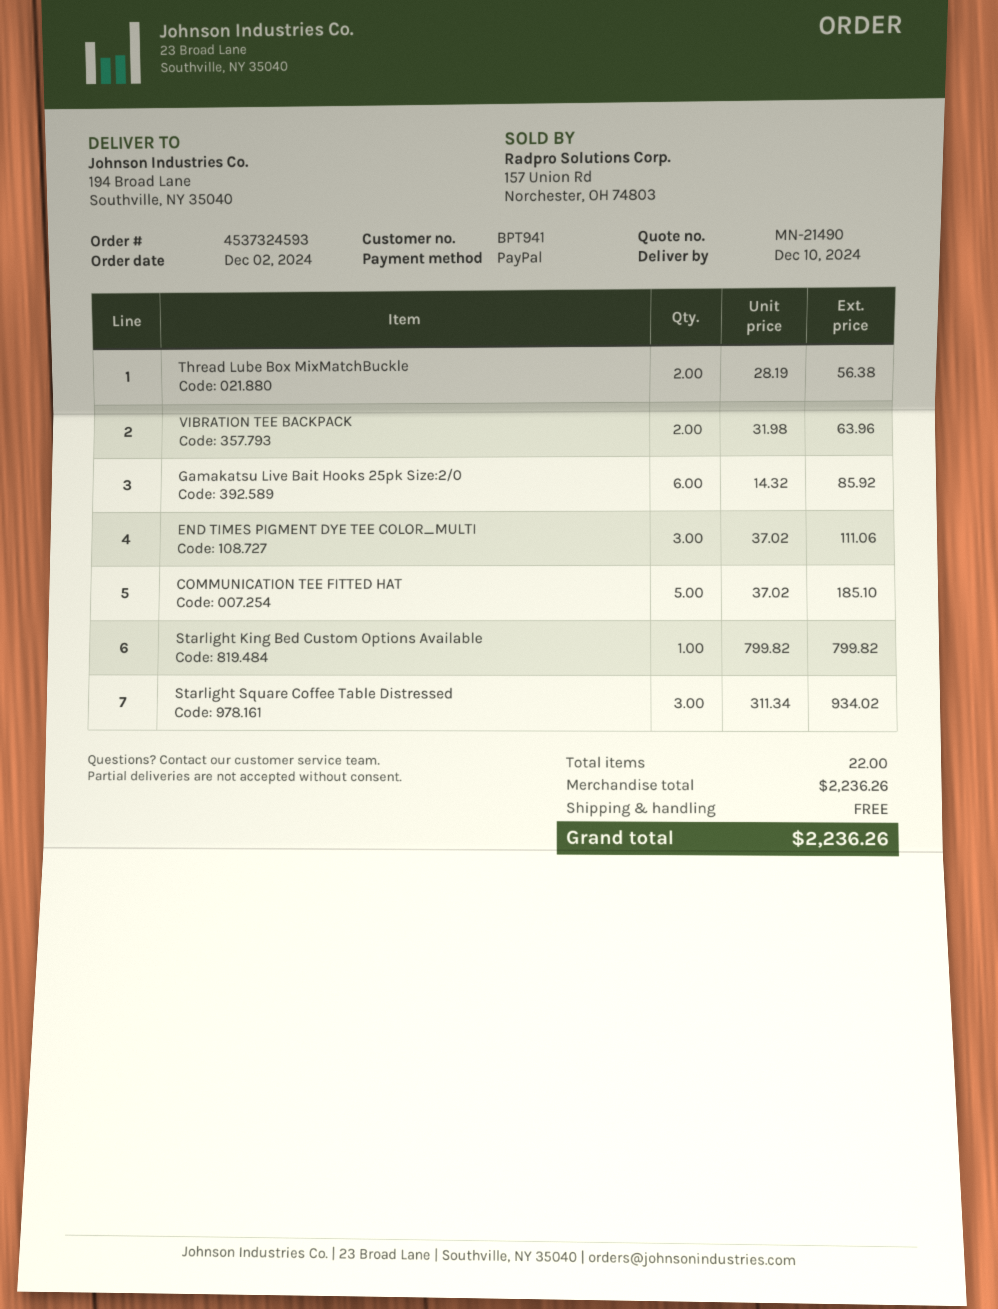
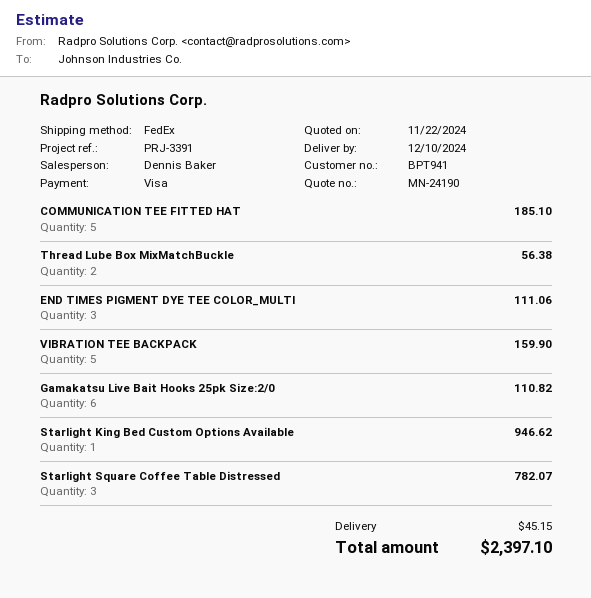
quote number: MN-21490 -> MN-24190
payment method: PayPal -> Visa
VIBRATION TEE BACKPACK: 2 for 63.96 -> 5 for 159.90
Gamakatsu Live Bait Hooks 25pk Size:2/0: 6 for 85.92 -> 6 for 110.82
Starlight King Bed Custom Options Available: 1 for 799.82 -> 1 for 946.62
Starlight Square Coffee Table Distressed: 3 for 934.02 -> 3 for 782.07
shipping: 0.00 -> 45.15
total: 2236.26 -> 2397.10

